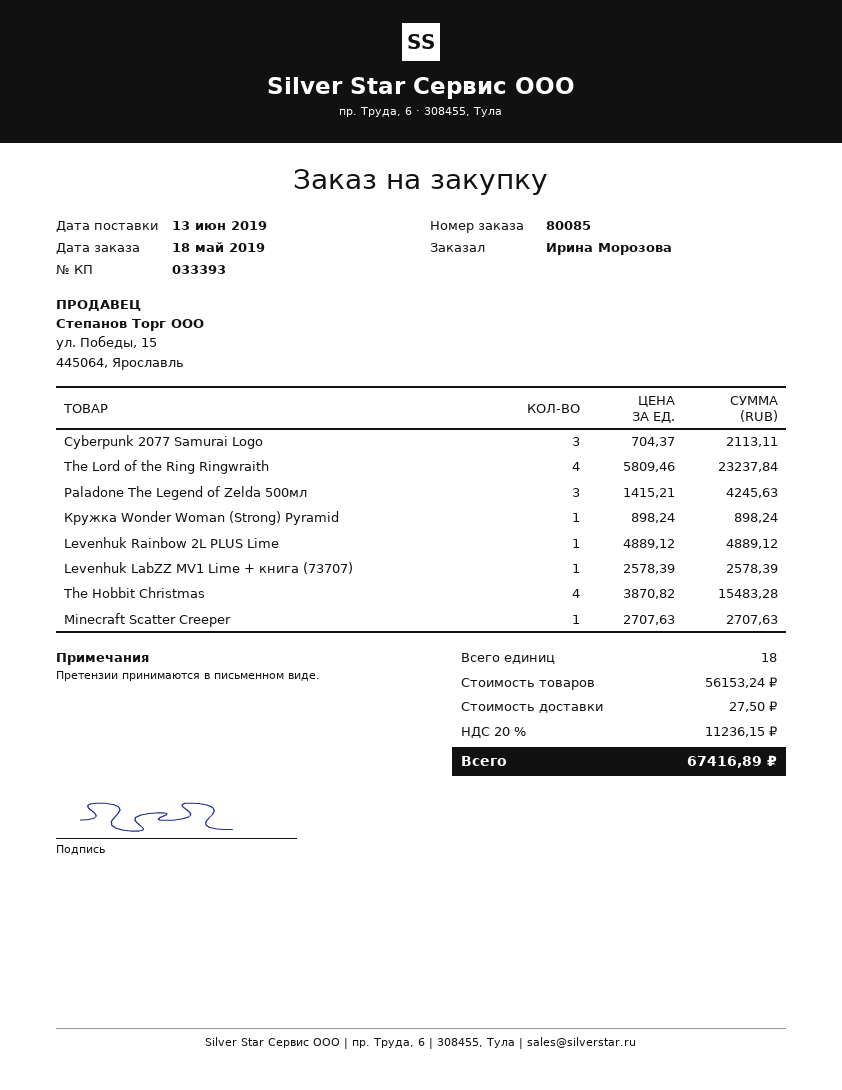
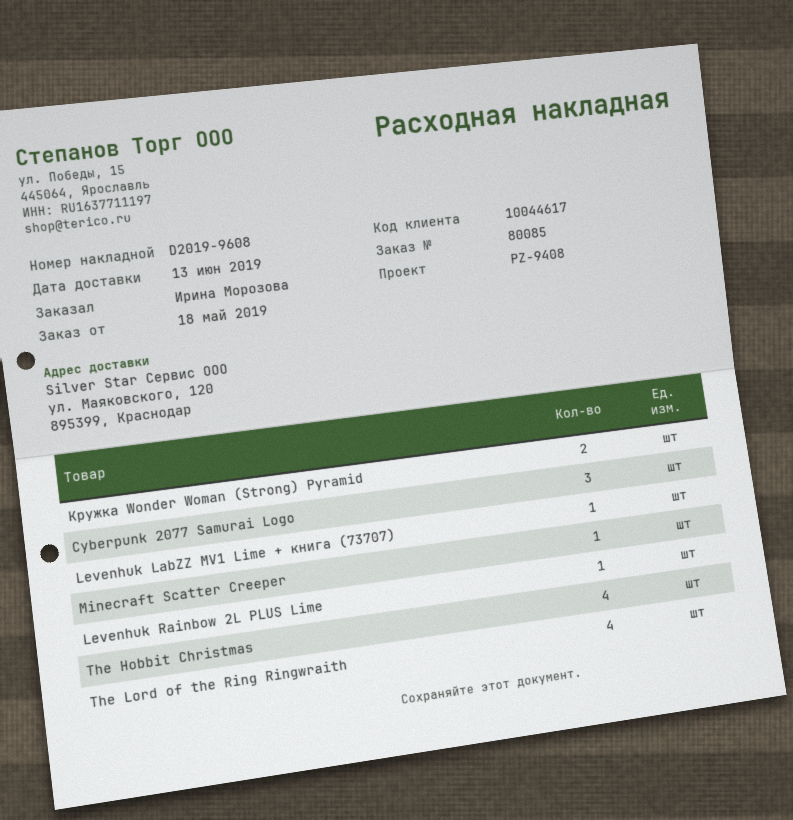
Paladone The Legend of Zelda 500мл: 3 -> none
Кружка Wonder Woman (Strong) Pyramid: 1 -> 2

